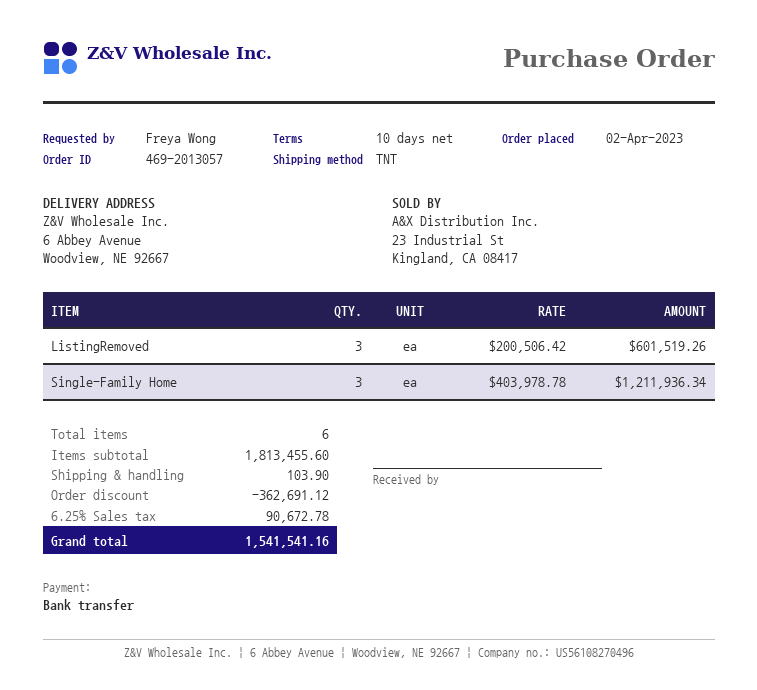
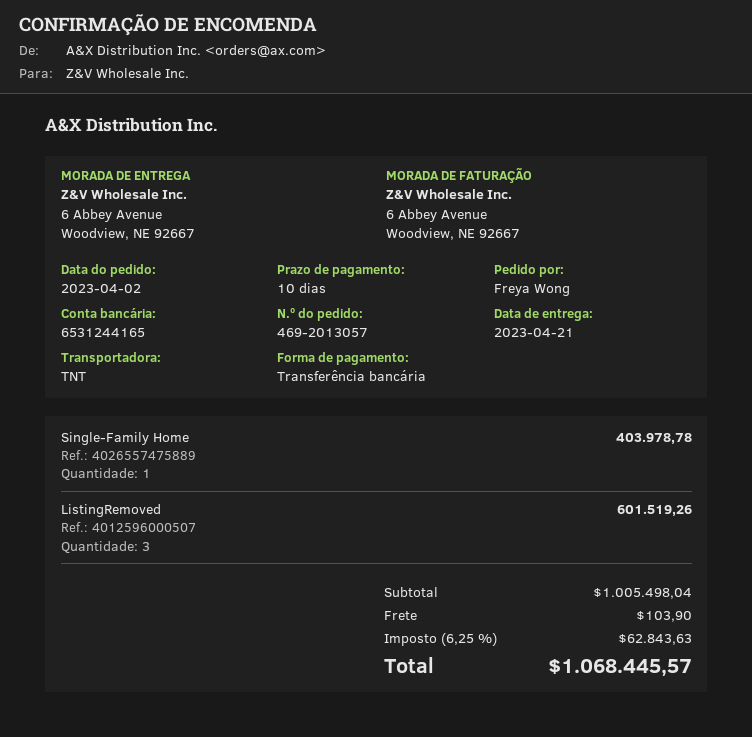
Single-Family Home: 3 for 1211936.34 -> 1 for 403978.78
subtotal: 1813455.60 -> 1005498.04
discount: 362691.12 -> none
tax: 6.25% = 90672.78 -> 6.25% = 62843.63
total: 1541541.16 -> 1068445.57

